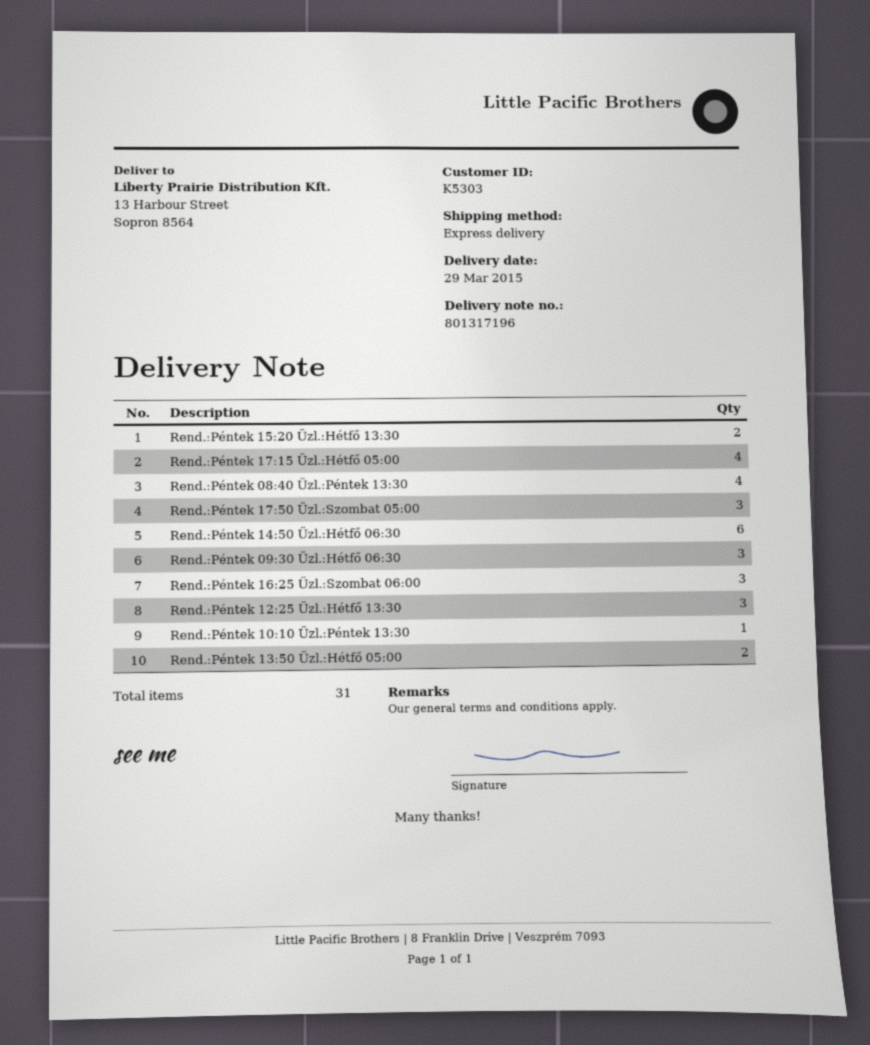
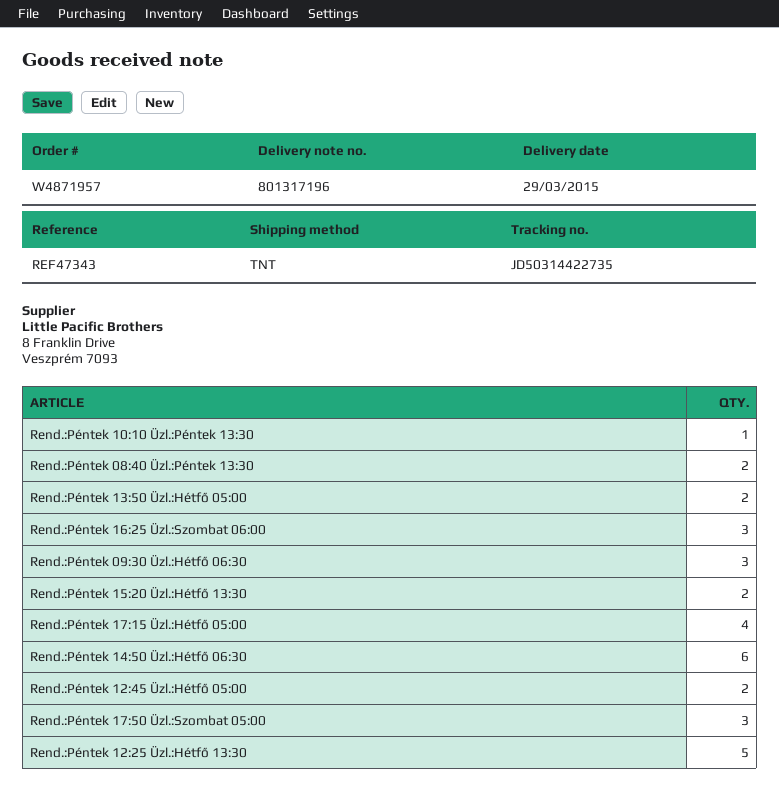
shipping method: express -> TNT
Rend.:Péntek 08:40 Üzl.:Péntek 13:30: 4 -> 2
Rend.:Péntek 12:25 Üzl.:Hétfő 13:30: 3 -> 5
Rend.:Péntek 12:45 Üzl.:Hétfő 05:00: none -> 2

